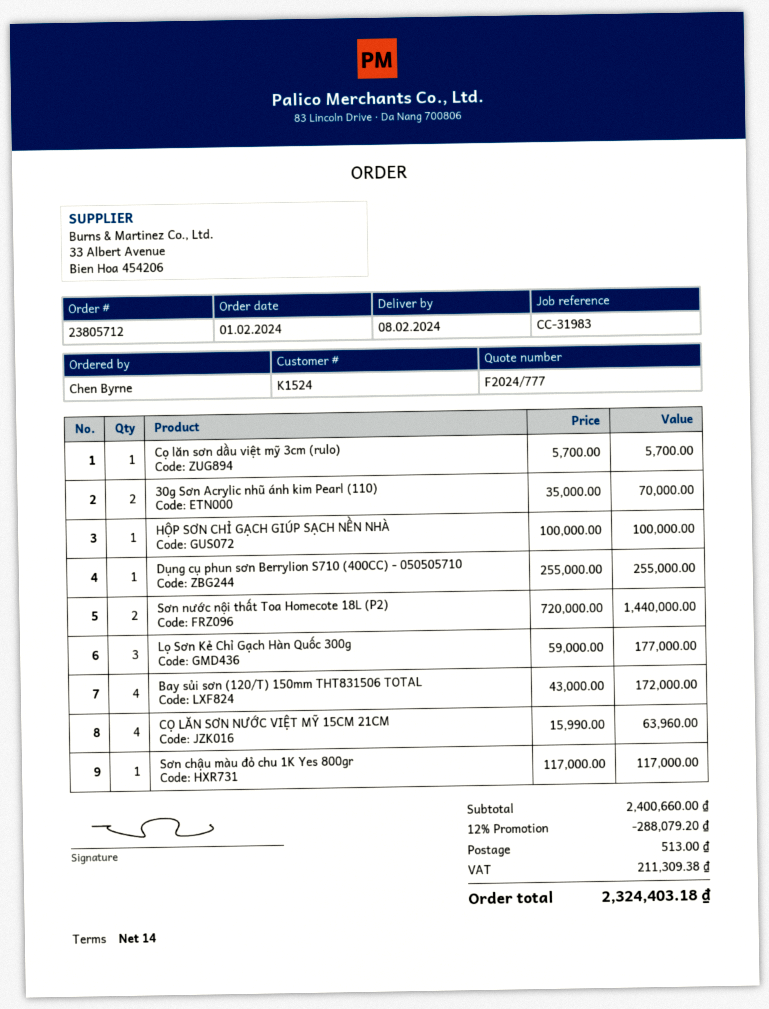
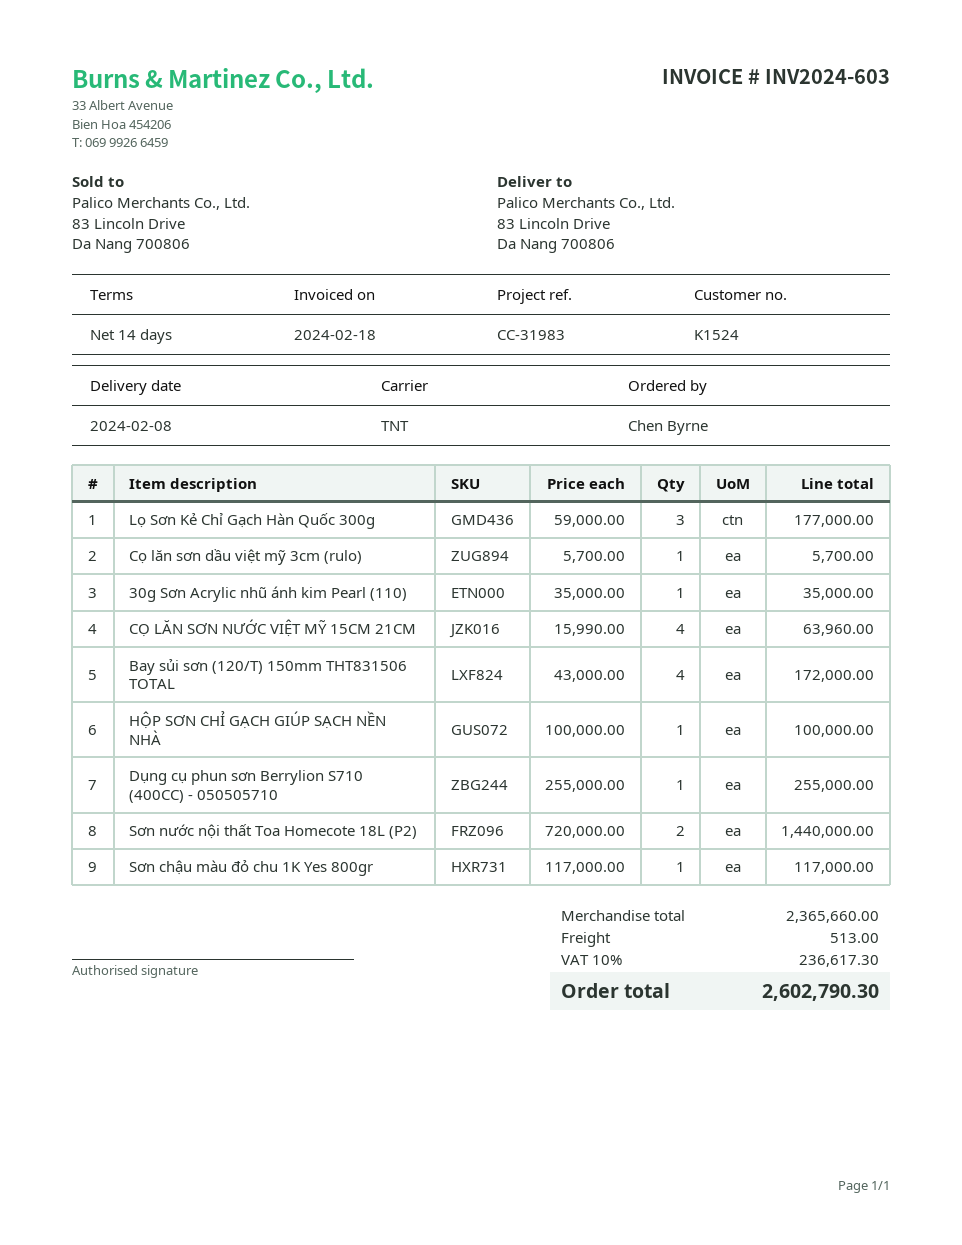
30g Sơn Acrylic nhũ ánh kim Pearl (110): 2 x 35000.00 = 70000.00 -> 1 x 35000.00 = 35000.00
subtotal: 2400660.00 -> 2365660.00
discount: 12% = 288079.20 -> none
tax: 211309.38 -> 236617.30
total: 2324403.18 -> 2602790.30

